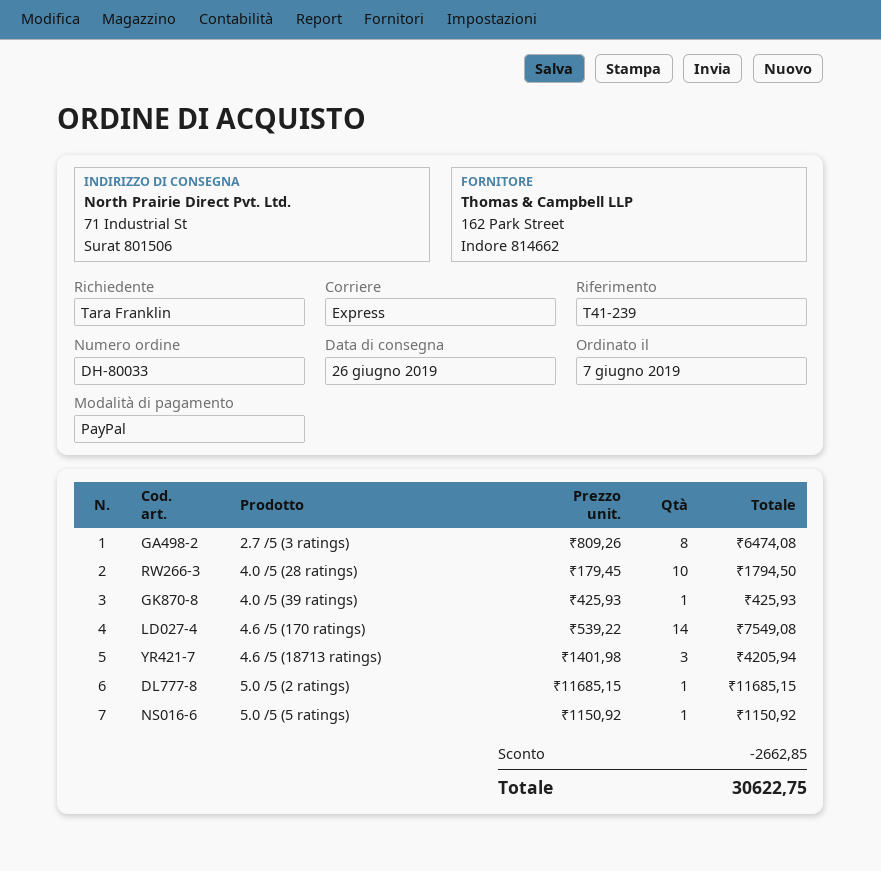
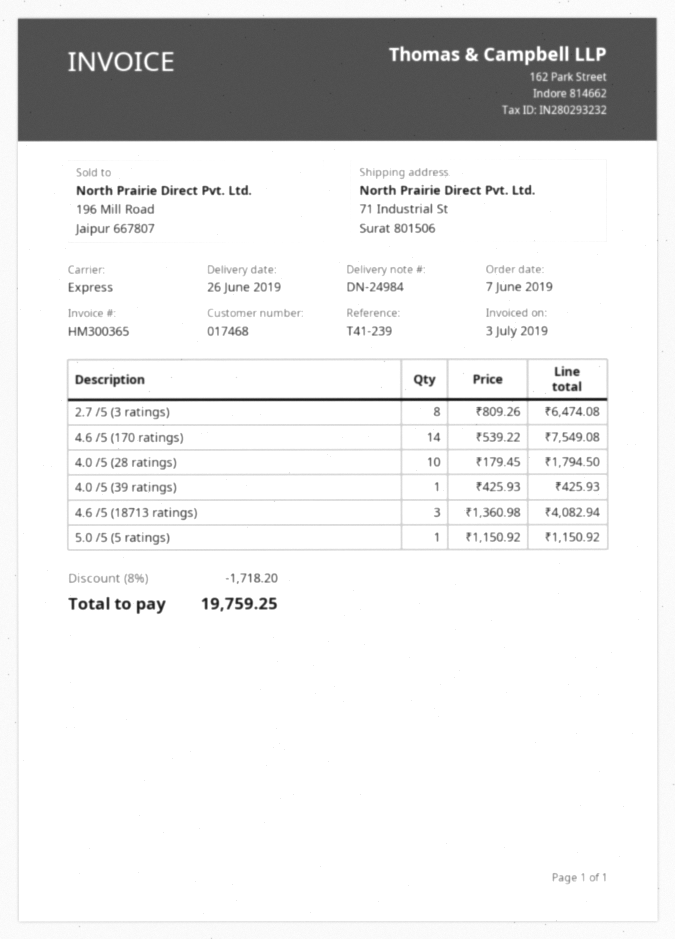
4.6 /5 (18713 ratings): 3 x 1401.98 = 4205.94 -> 3 x 1360.98 = 4082.94
5.0 /5 (2 ratings): 1 x 11685.15 = 11685.15 -> none
discount: 2662.85 -> 1718.20
total: 30622.75 -> 19759.25

